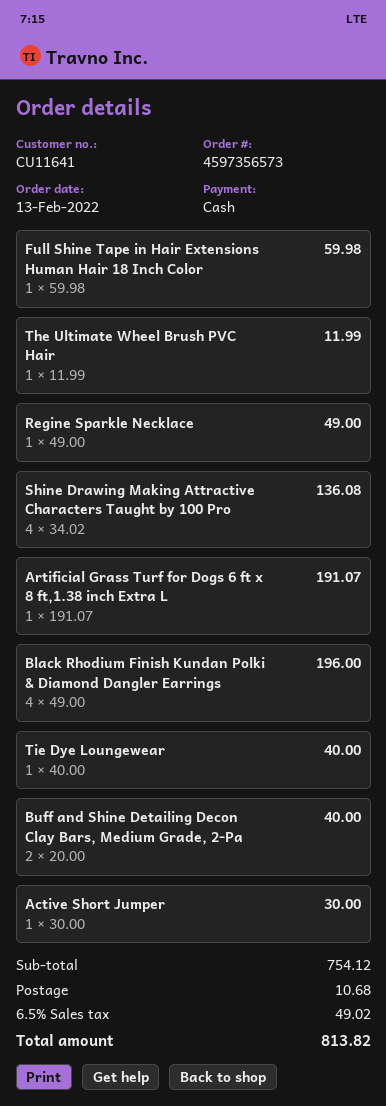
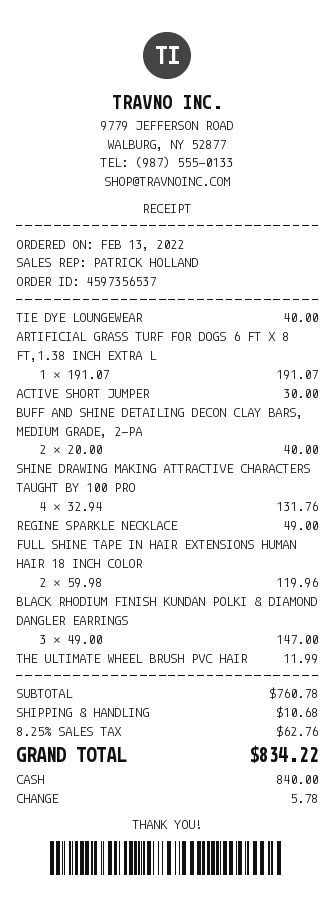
order number: 4597356573 -> 4597356537
Full Shine Tape in Hair Extensions Human Hair 18 Inch Color: 1 x 59.98 = 59.98 -> 2 x 59.98 = 119.96
Shine Drawing Making Attractive Characters Taught by 100 Pro: 4 x 34.02 = 136.08 -> 4 x 32.94 = 131.76
Black Rhodium Finish Kundan Polki & Diamond Dangler Earrings: 4 x 49.00 = 196.00 -> 3 x 49.00 = 147.00
subtotal: 754.12 -> 760.78
tax: 6.5% = 49.02 -> 8.25% = 62.76
total: 813.82 -> 834.22

